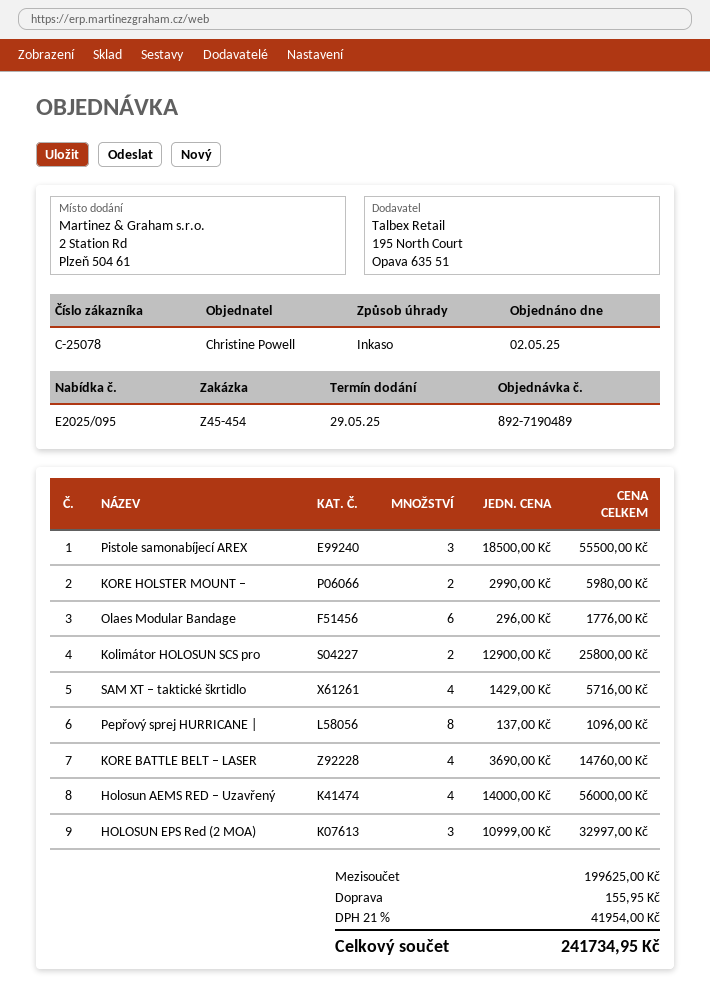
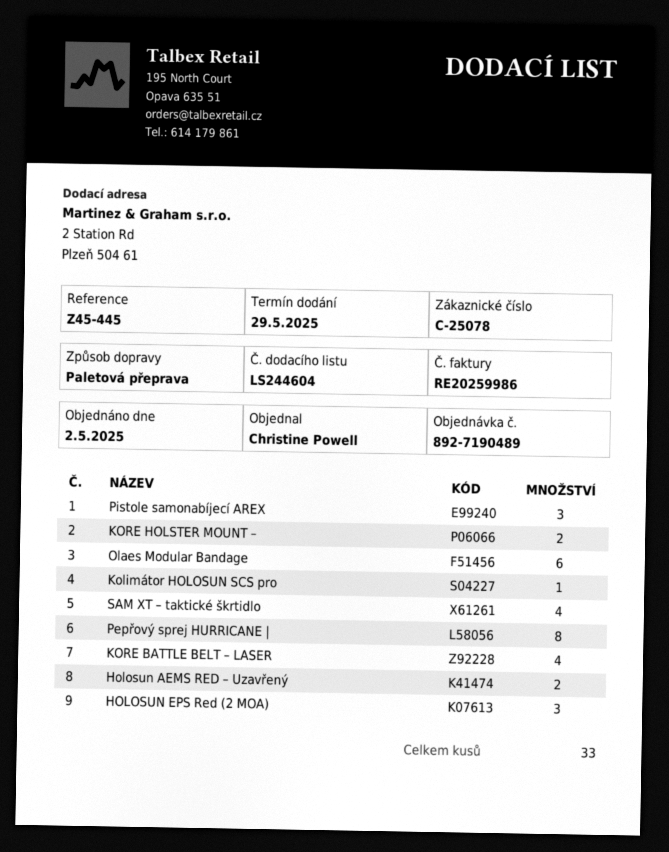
reference: Z45-454 -> Z45-445
Kolimátor HOLOSUN SCS pro: 2 -> 1
Holosun AEMS RED – Uzavřený: 4 -> 2

